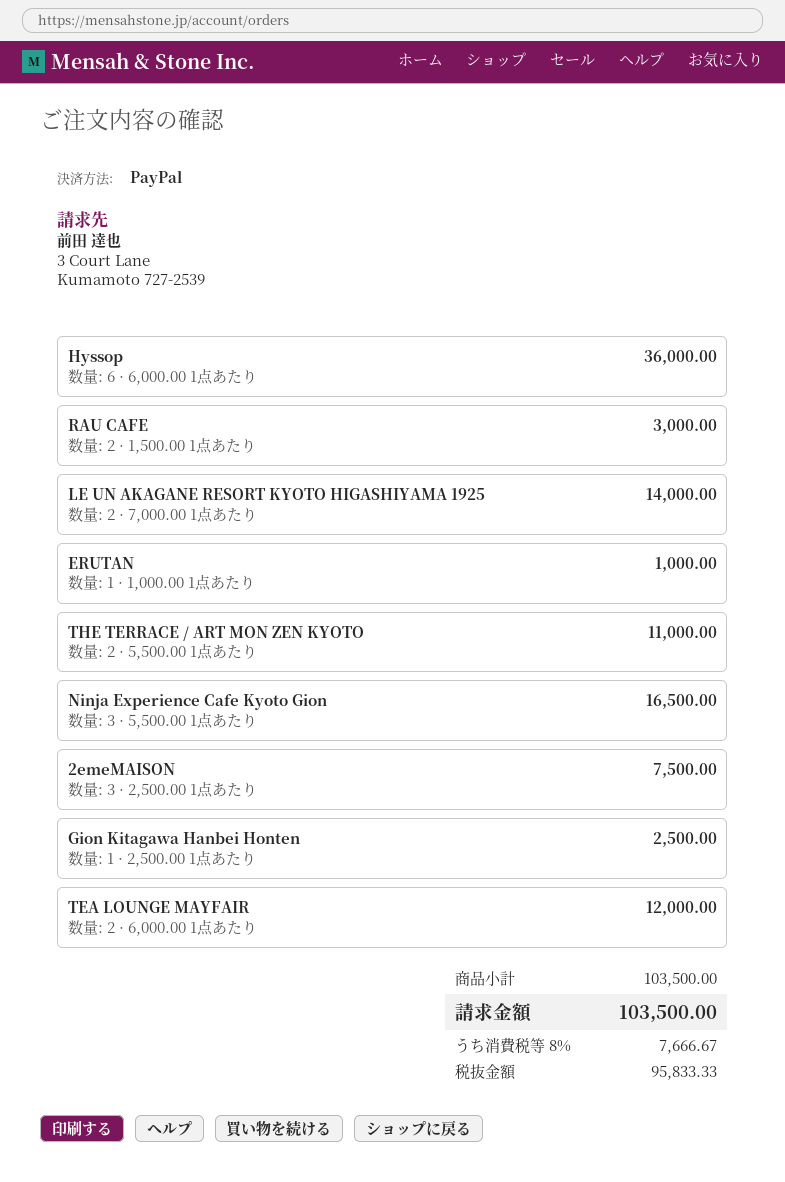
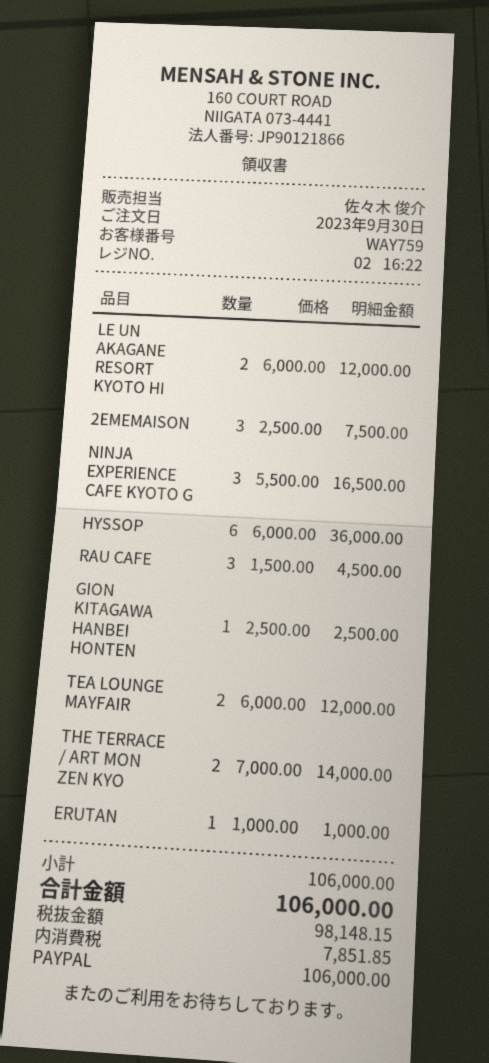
RAU CAFE: 2 x 1500.00 = 3000.00 -> 3 x 1500.00 = 4500.00
LE UN AKAGANE RESORT KYOTO HIGASHIYAMA 1925: 2 x 7000.00 = 14000.00 -> 2 x 6000.00 = 12000.00
THE TERRACE / ART MON ZEN KYOTO: 2 x 5500.00 = 11000.00 -> 2 x 7000.00 = 14000.00
subtotal: 103500.00 -> 106000.00
net: 95833.33 -> 98148.15
tax: 7666.67 -> 7851.85
total: 103500.00 -> 106000.00

